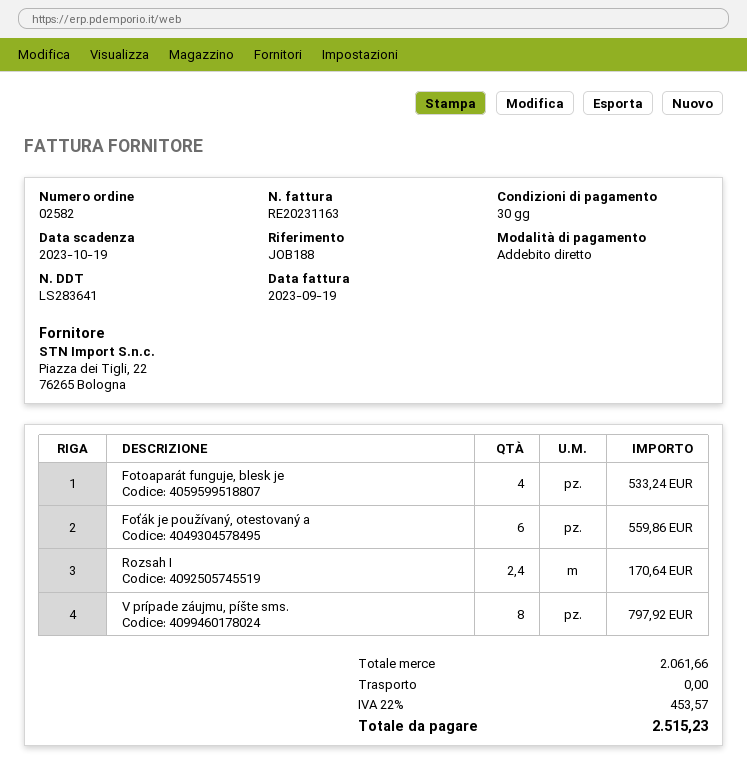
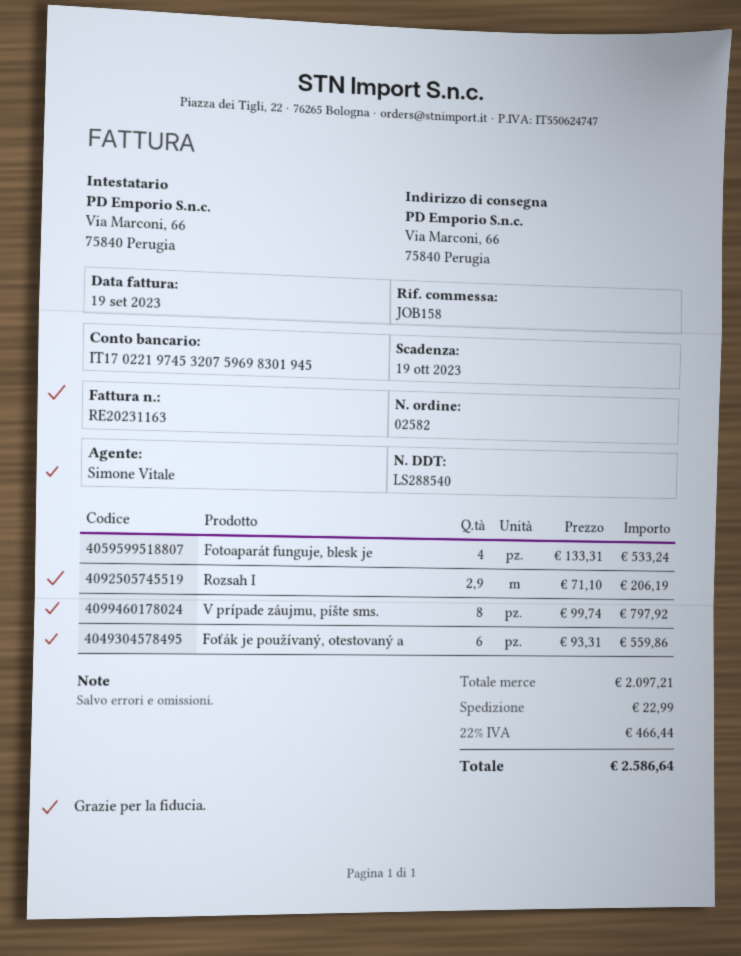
delivery note number: LS283641 -> LS288540
reference: JOB188 -> JOB158
Rozsah I: 2.4 for 170.64 -> 2.9 for 206.19
subtotal: 2061.66 -> 2097.21
shipping: 0.00 -> 22.99
tax: 22% = 453.57 -> 22% = 466.44
total: 2515.23 -> 2586.64

